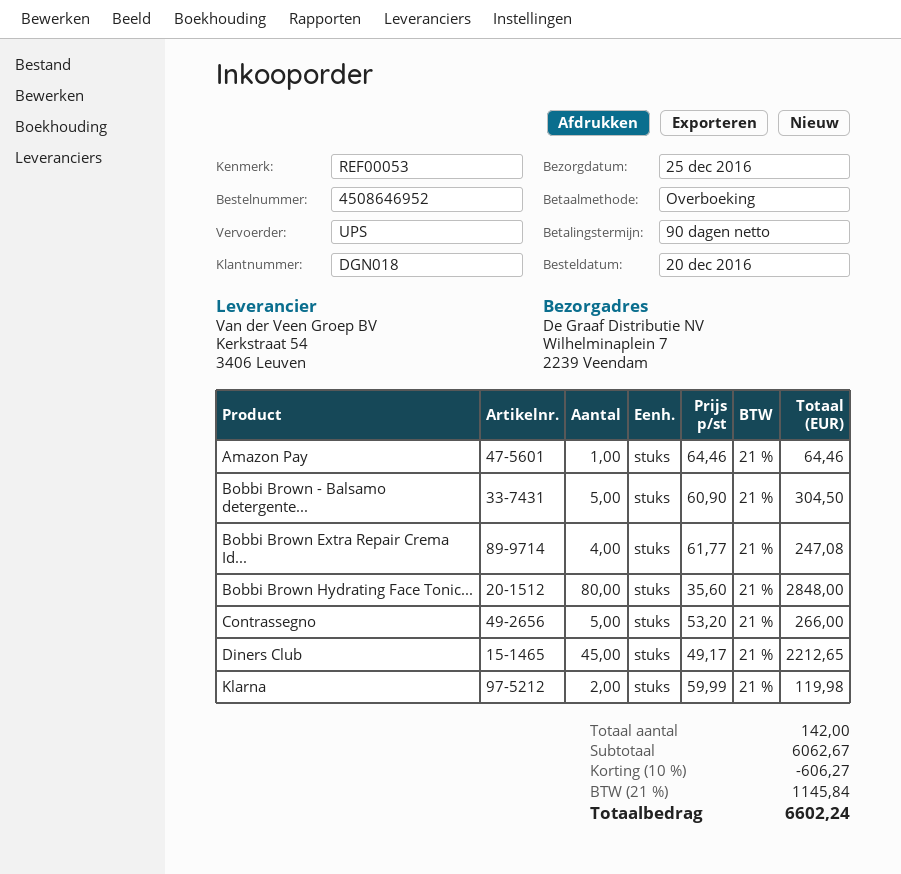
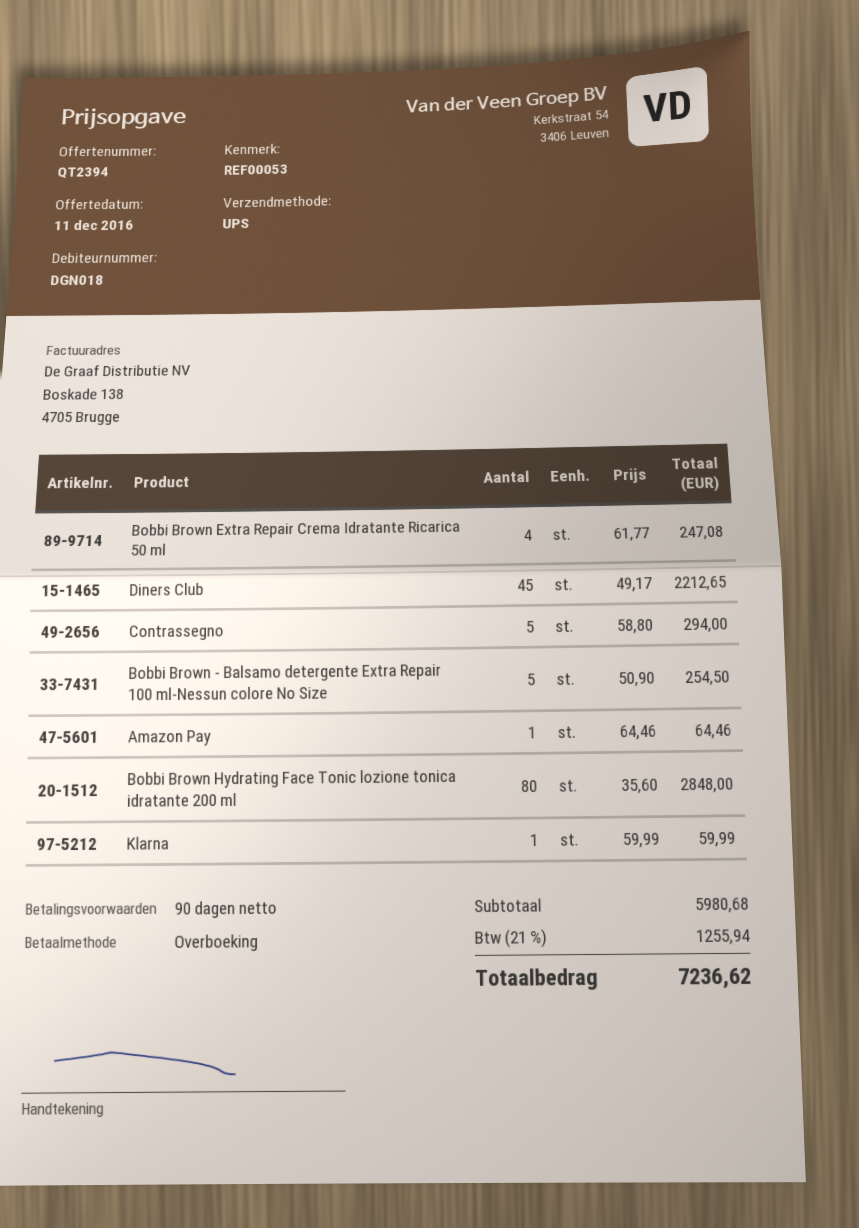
Bobbi Brown - Balsamo detergente...: 5 x 60.90 = 304.50 -> 5 x 50.90 = 254.50
Contrassegno: 5 x 53.20 = 266.00 -> 5 x 58.80 = 294.00
Klarna: 2 x 59.99 = 119.98 -> 1 x 59.99 = 59.99
subtotal: 6062.67 -> 5980.68
discount: 10% = 606.27 -> none
tax: 21% = 1145.84 -> 21% = 1255.94
total: 6602.24 -> 7236.62

